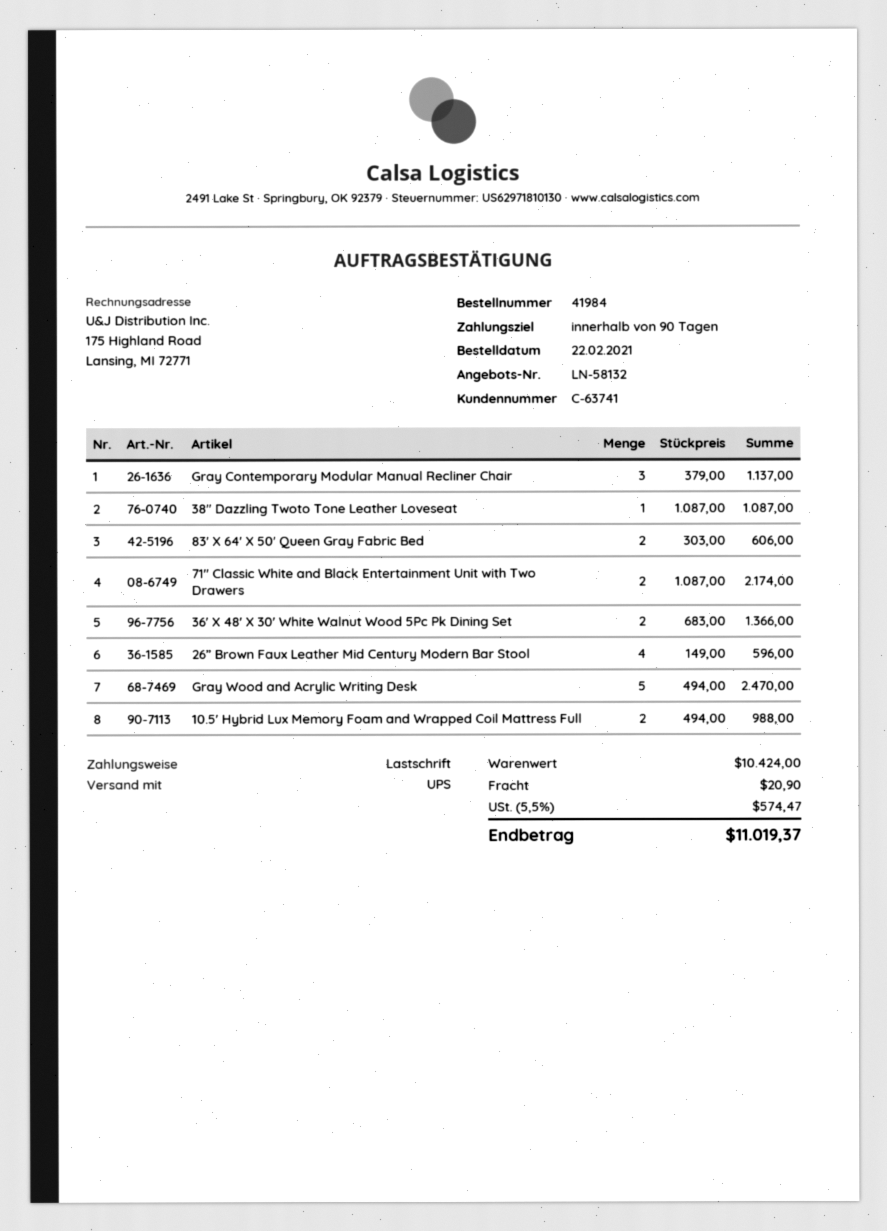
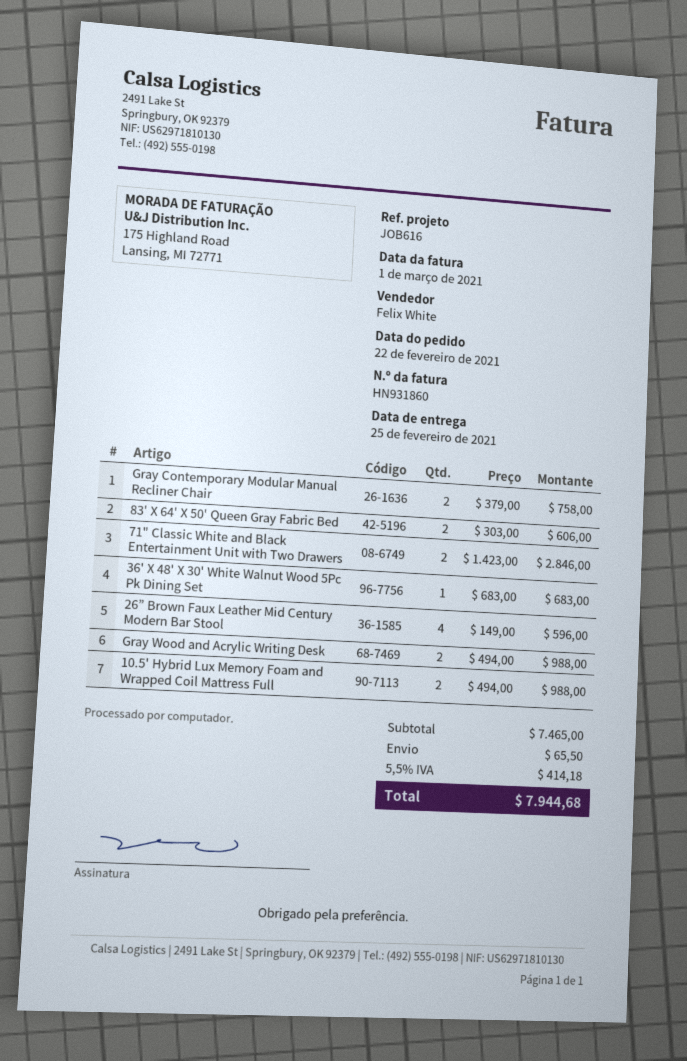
Gray Contemporary Modular Manual Recliner Chair: 3 x 379.00 = 1137.00 -> 2 x 379.00 = 758.00
38" Dazzling Twoto Tone Leather Loveseat: 1 x 1087.00 = 1087.00 -> none
71" Classic White and Black Entertainment Unit with Two Drawers: 2 x 1087.00 = 2174.00 -> 2 x 1423.00 = 2846.00
36' X 48' X 30' White Walnut Wood 5Pc Pk Dining Set: 2 x 683.00 = 1366.00 -> 1 x 683.00 = 683.00
Gray Wood and Acrylic Writing Desk: 5 x 494.00 = 2470.00 -> 2 x 494.00 = 988.00
subtotal: 10424.00 -> 7465.00
shipping: 20.90 -> 65.50
tax: 5.5% = 574.47 -> 5.5% = 414.18
total: 11019.37 -> 7944.68

